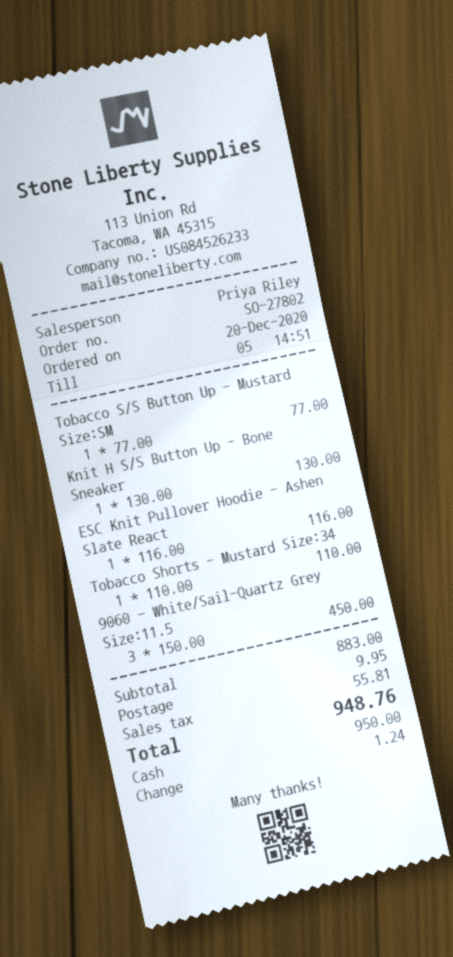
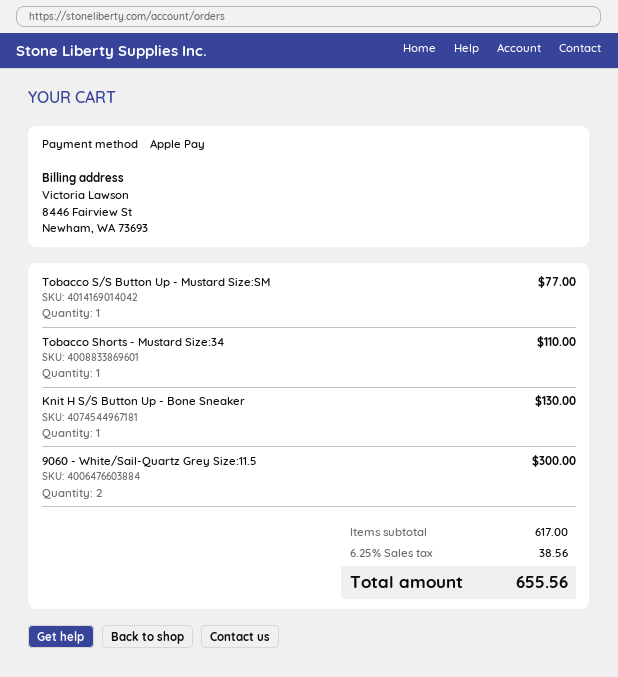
payment method: cash -> Apple Pay
ESC Knit Pullover Hoodie - Ashen Slate React: 1 for 116.00 -> none
9060 - White/Sail-Quartz Grey Size:11.5: 3 for 450.00 -> 2 for 300.00
subtotal: 883.00 -> 617.00
shipping: 9.95 -> none
tax: 55.81 -> 38.56
total: 948.76 -> 655.56

